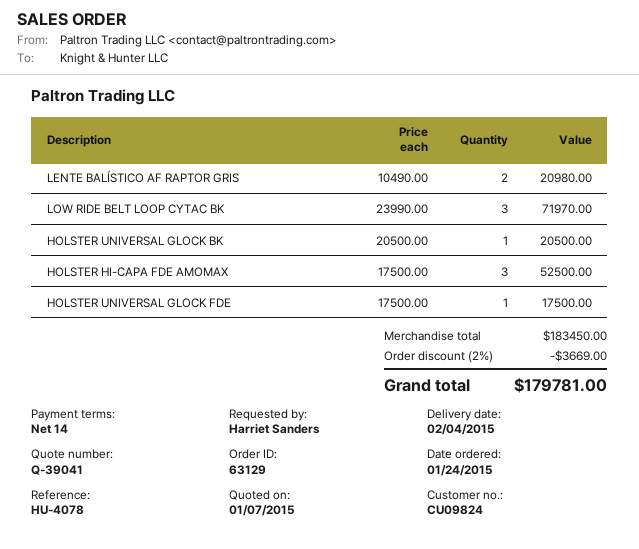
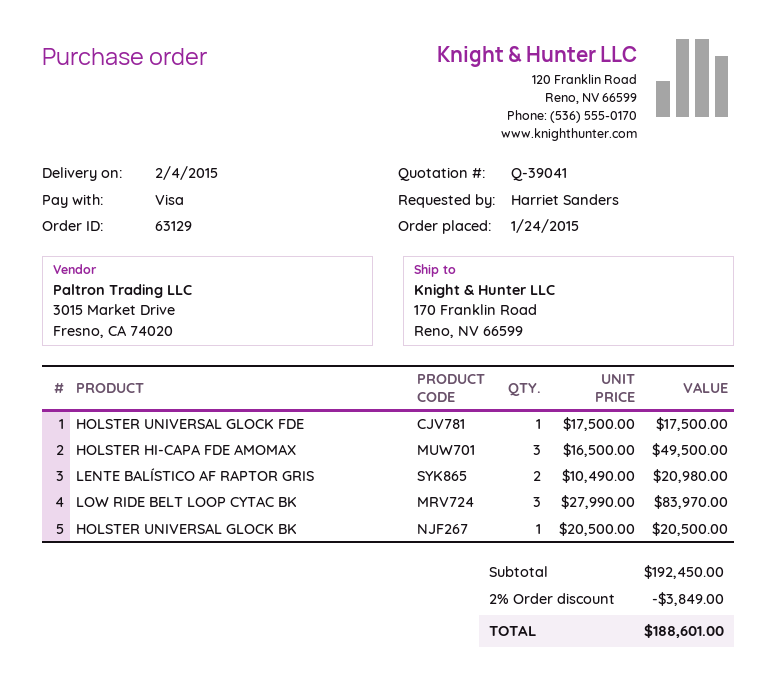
LOW RIDE BELT LOOP CYTAC BK: 3 x 23990.00 = 71970.00 -> 3 x 27990.00 = 83970.00
HOLSTER HI-CAPA FDE AMOMAX: 3 x 17500.00 = 52500.00 -> 3 x 16500.00 = 49500.00
subtotal: 183450.00 -> 192450.00
discount: 2% = 3669.00 -> 2% = 3849.00
total: 179781.00 -> 188601.00

